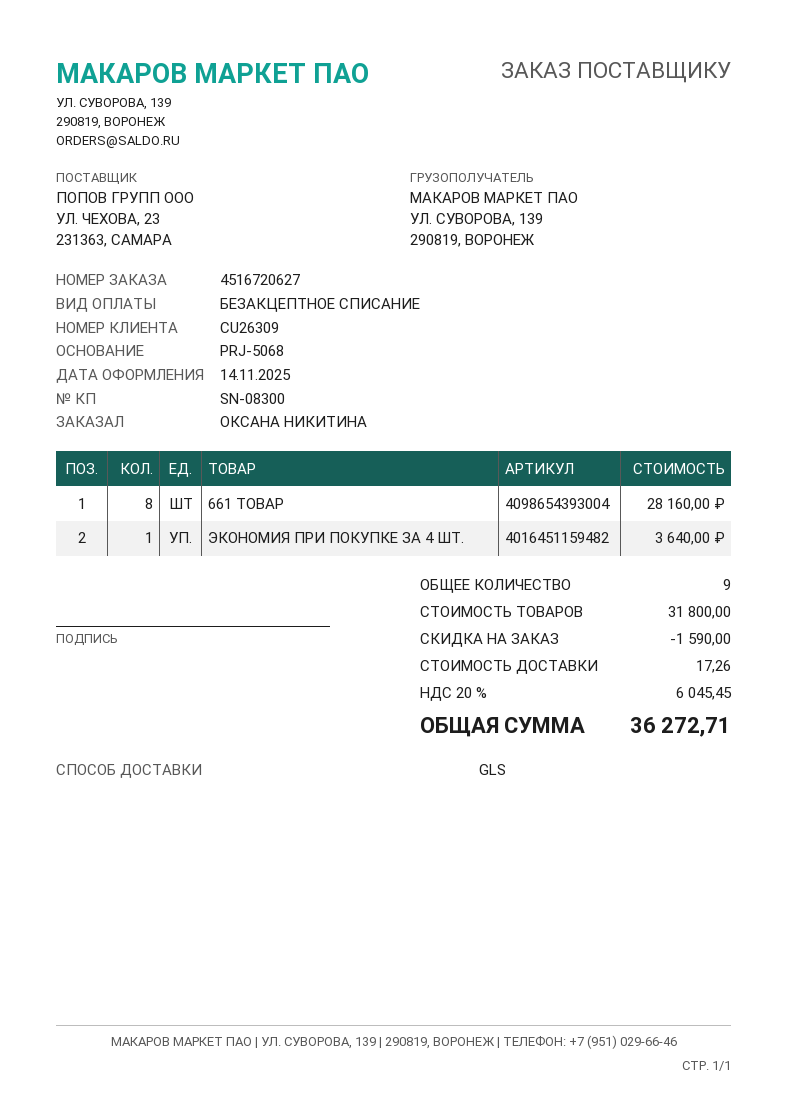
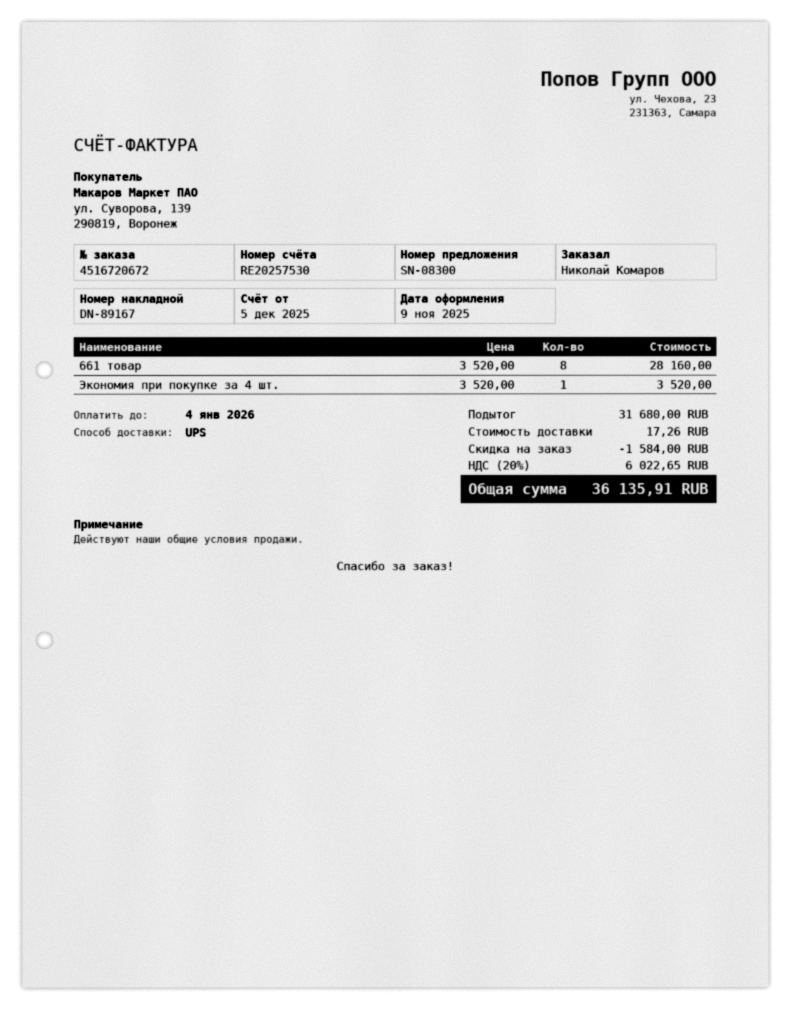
order number: 4516720627 -> 4516720672
order date: 2025-11-14 -> 2025-11-09
ordered by: ОКСАНА НИКИТИНА -> Николай Комаров
shipping method: GLS -> UPS
ЭКОНОМИЯ ПРИ ПОКУПКЕ ЗА 4 ШТ.: 1 for 3640.00 -> 1 for 3520.00
subtotal: 31800.00 -> 31680.00
discount: 1590.00 -> 1584.00
tax: 20% = 6045.45 -> 20% = 6022.65
total: 36272.71 -> 36135.91

